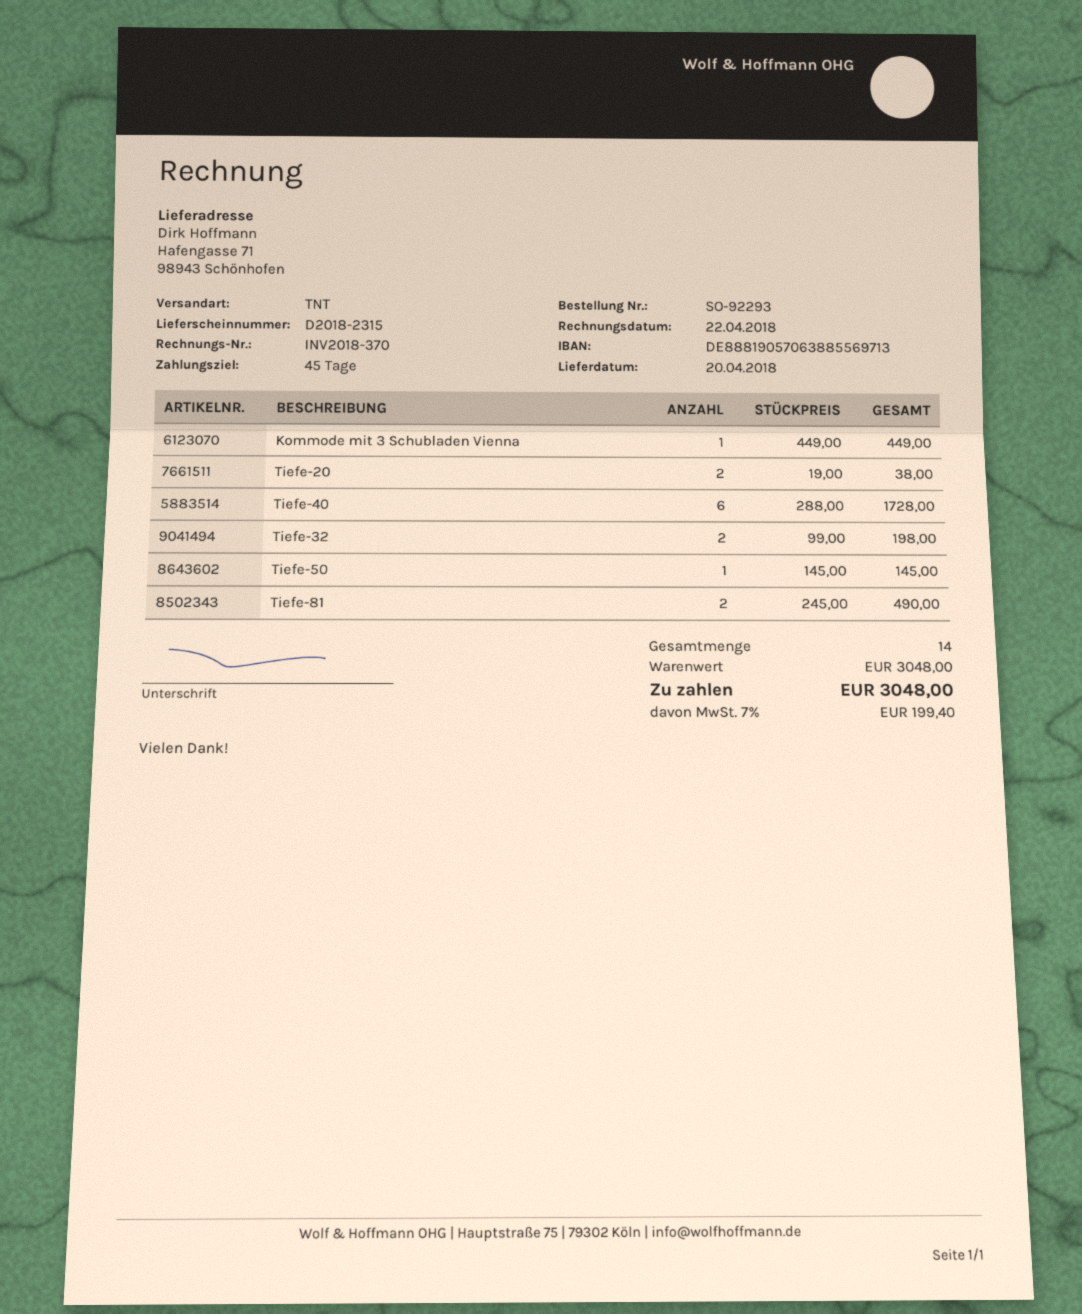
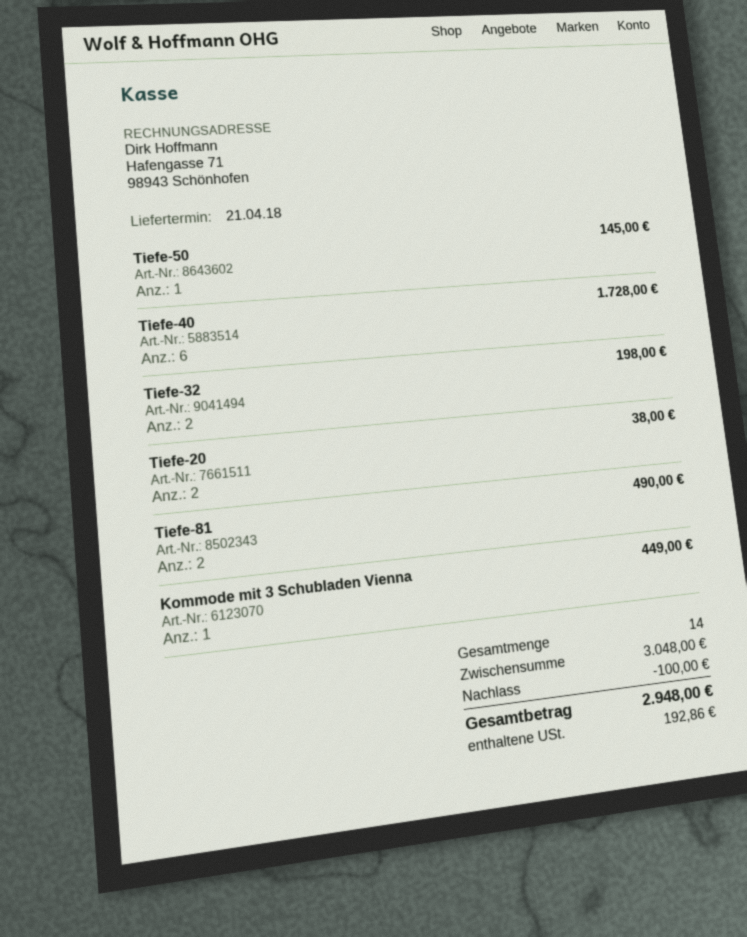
delivery date: 2018-04-20 -> 2018-04-21
discount: none -> 100.00
tax: 199.40 -> 192.86
total: 3048.00 -> 2948.00

